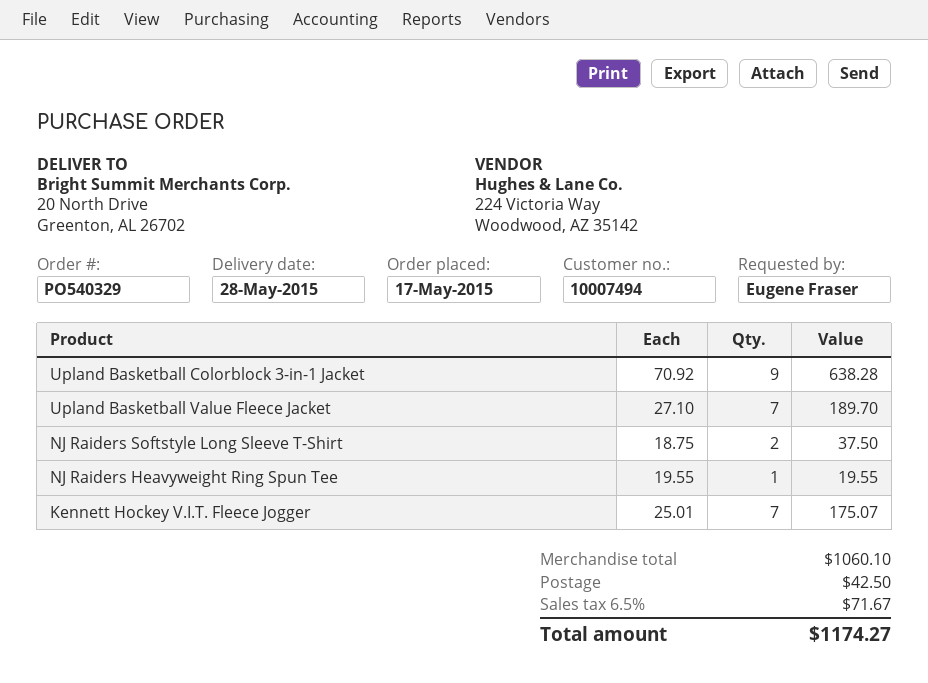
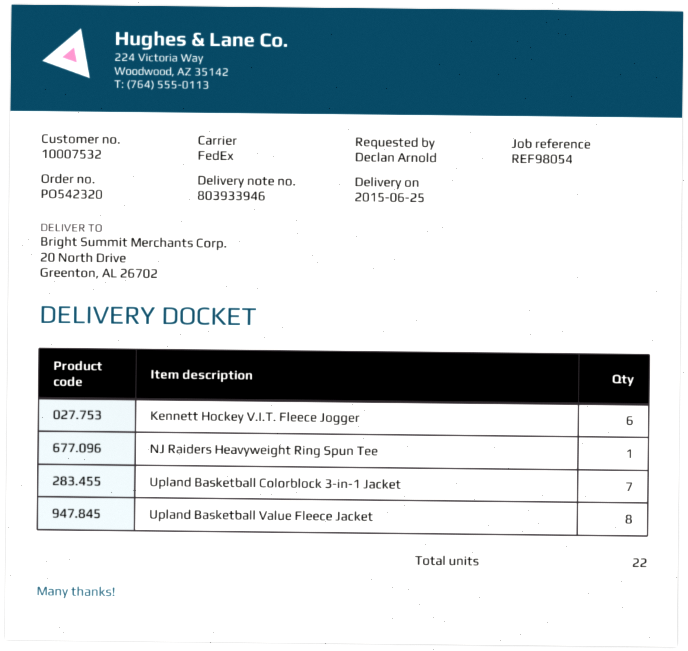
order number: PO540329 -> PO542320
delivery date: 2015-05-28 -> 2015-06-25
customer number: 10007494 -> 10007532
ordered by: Eugene Fraser -> Declan Arnold
Upland Basketball Colorblock 3-in-1 Jacket: 9 -> 7
Upland Basketball Value Fleece Jacket: 7 -> 8
NJ Raiders Softstyle Long Sleeve T-Shirt: 2 -> none
Kennett Hockey V.I.T. Fleece Jogger: 7 -> 6

